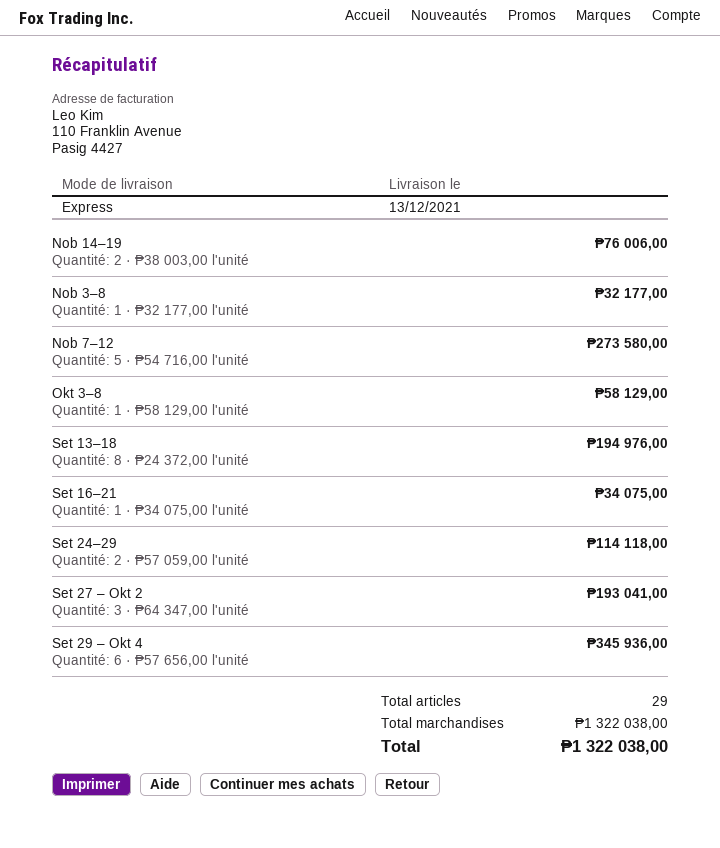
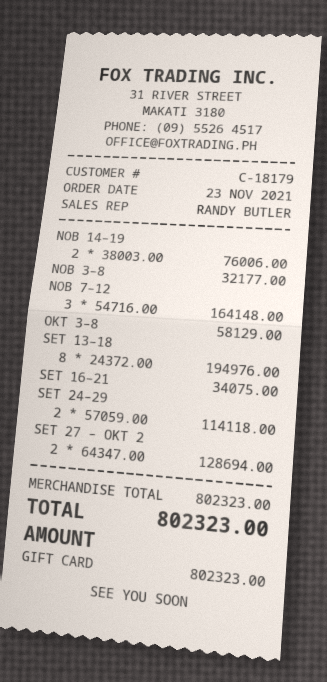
Nob 7–12: 5 x 54716.00 = 273580.00 -> 3 x 54716.00 = 164148.00
Set 27 – Okt 2: 3 x 64347.00 = 193041.00 -> 2 x 64347.00 = 128694.00
Set 29 – Okt 4: 6 x 57656.00 = 345936.00 -> none
subtotal: 1322038.00 -> 802323.00
total: 1322038.00 -> 802323.00

